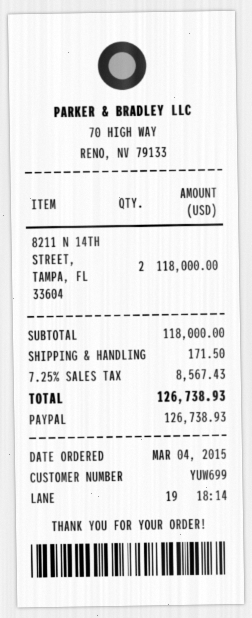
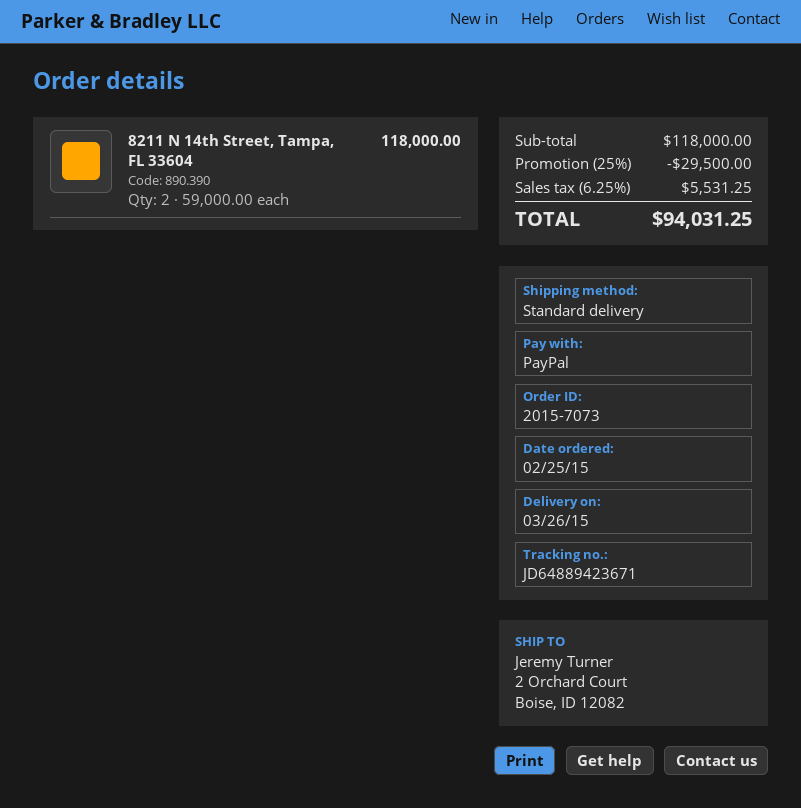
order date: 2015-03-04 -> 2015-02-25
discount: none -> 25% = 29500.00
shipping: 171.50 -> none
tax: 7.25% = 8567.43 -> 6.25% = 5531.25
total: 126738.93 -> 94031.25

